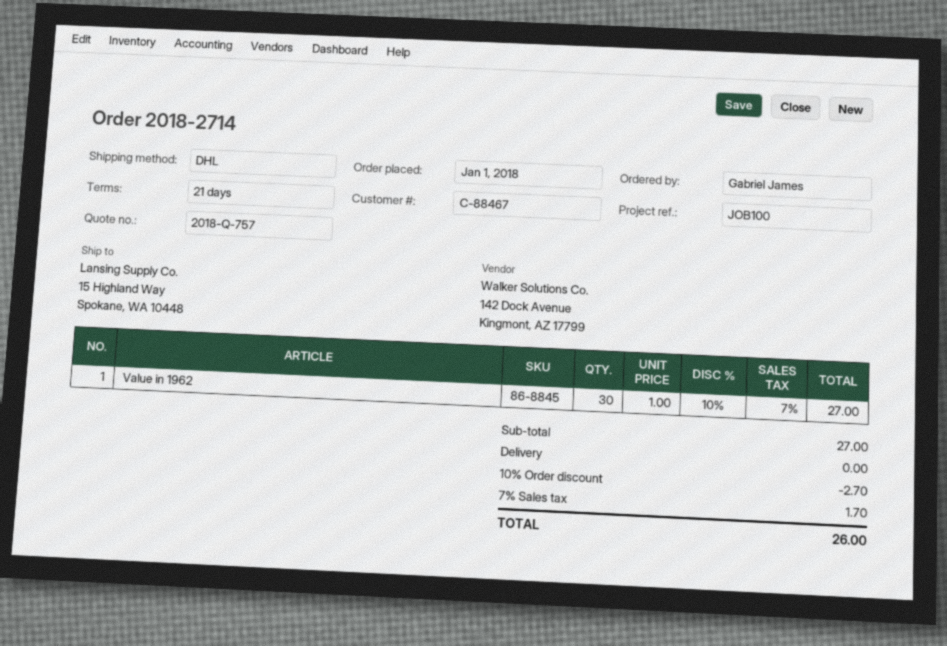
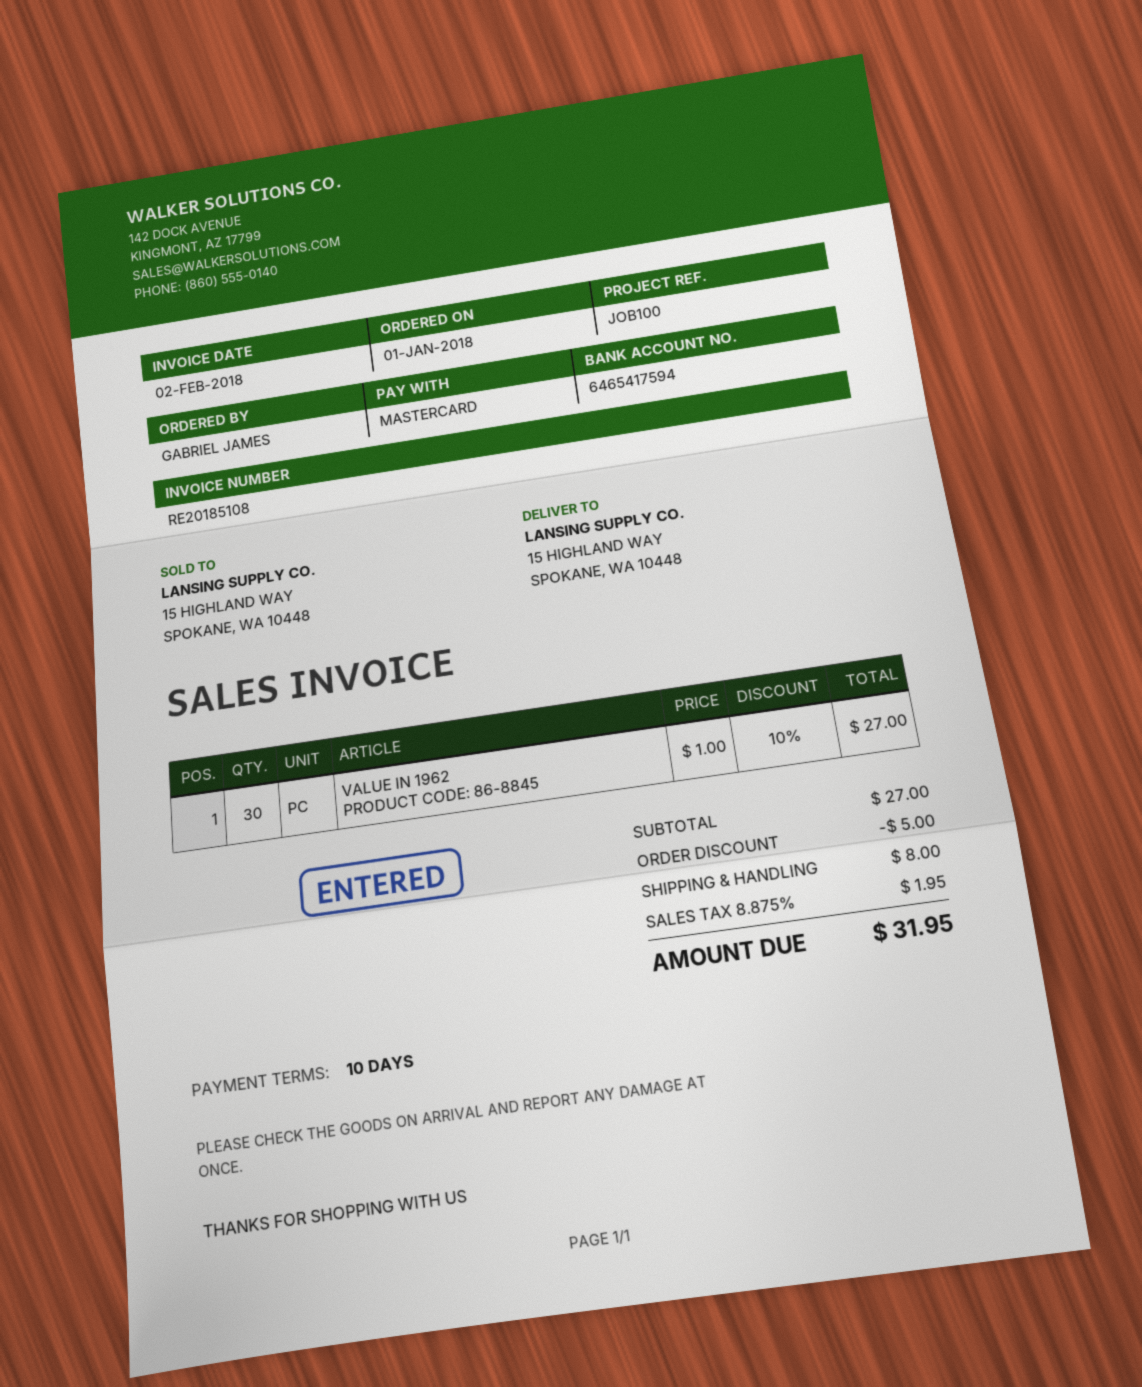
payment terms: 21 days -> 10 days
discount: 2.70 -> 5.00
shipping: 0.00 -> 8.00
tax: 7% = 1.70 -> 8.875% = 1.95
total: 26.00 -> 31.95

